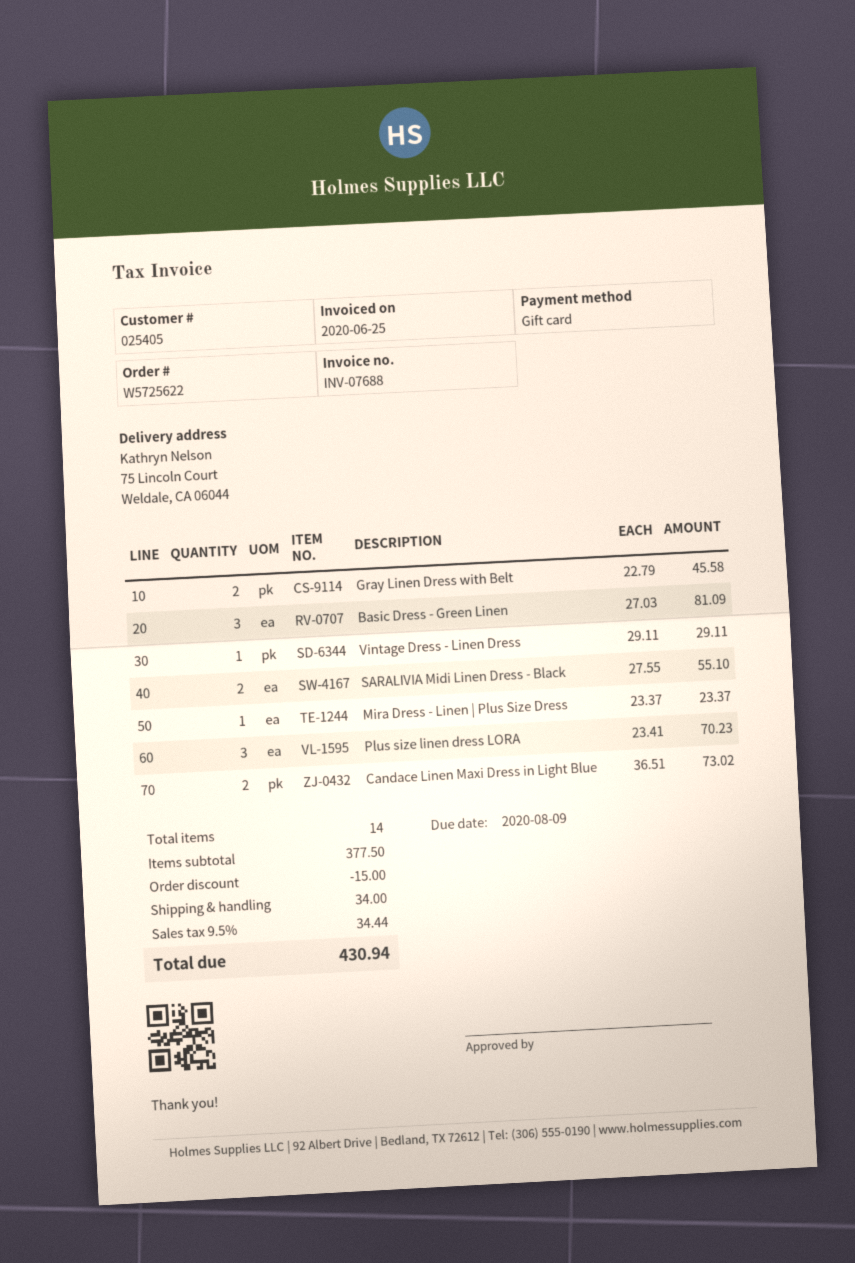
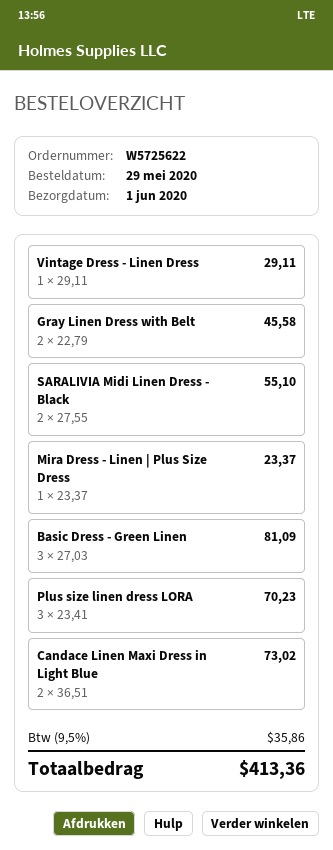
discount: 15.00 -> none
shipping: 34.00 -> none
tax: 9.5% = 34.44 -> 9.5% = 35.86
total: 430.94 -> 413.36

